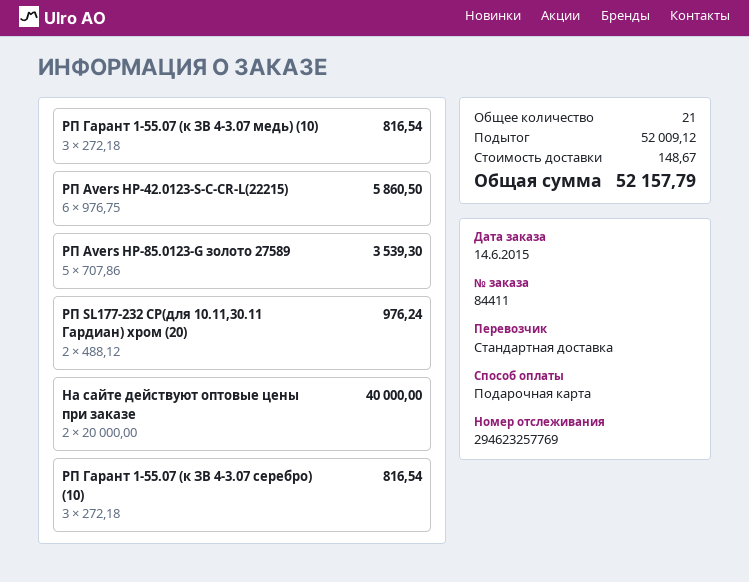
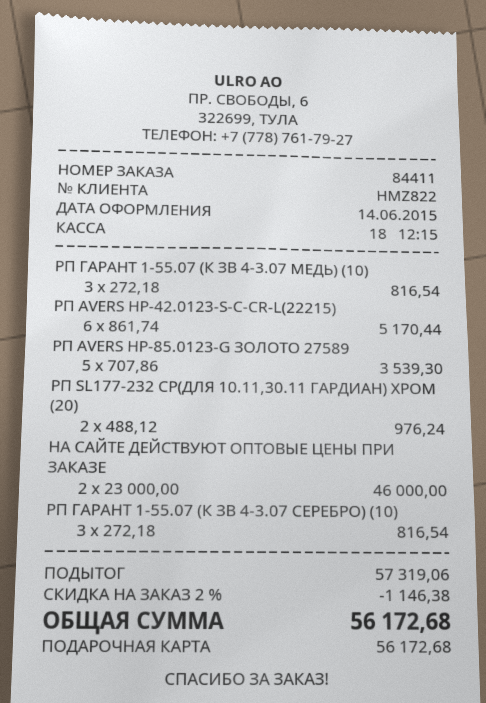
РП Avers HP-42.0123-S-C-CR-L(22215): 6 x 976.75 = 5860.50 -> 6 x 861.74 = 5170.44
На сайте действуют оптовые цены при заказе: 2 x 20000.00 = 40000.00 -> 2 x 23000.00 = 46000.00
subtotal: 52009.12 -> 57319.06
discount: none -> 2% = 1146.38
shipping: 148.67 -> none
total: 52157.79 -> 56172.68

